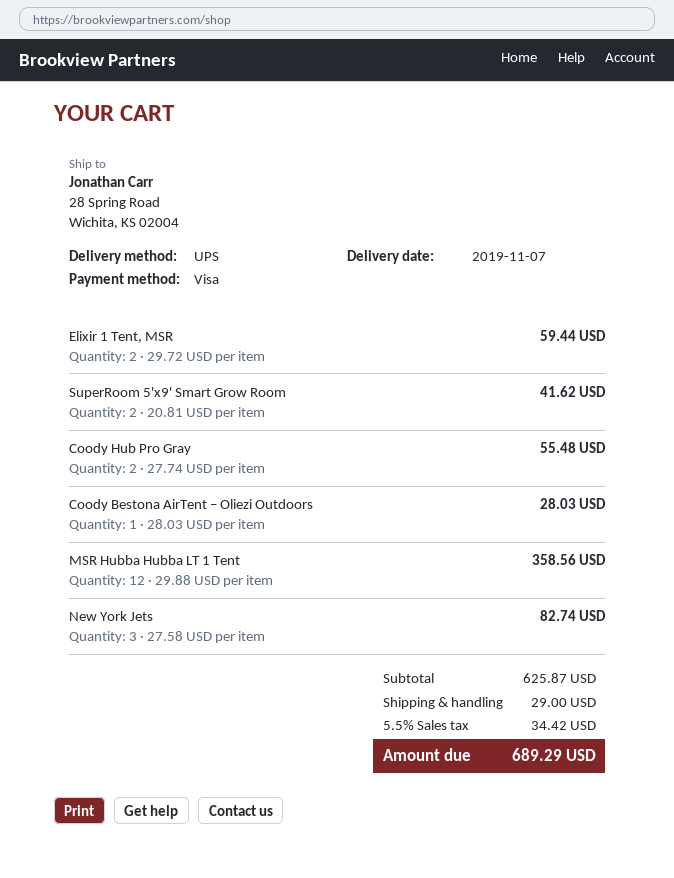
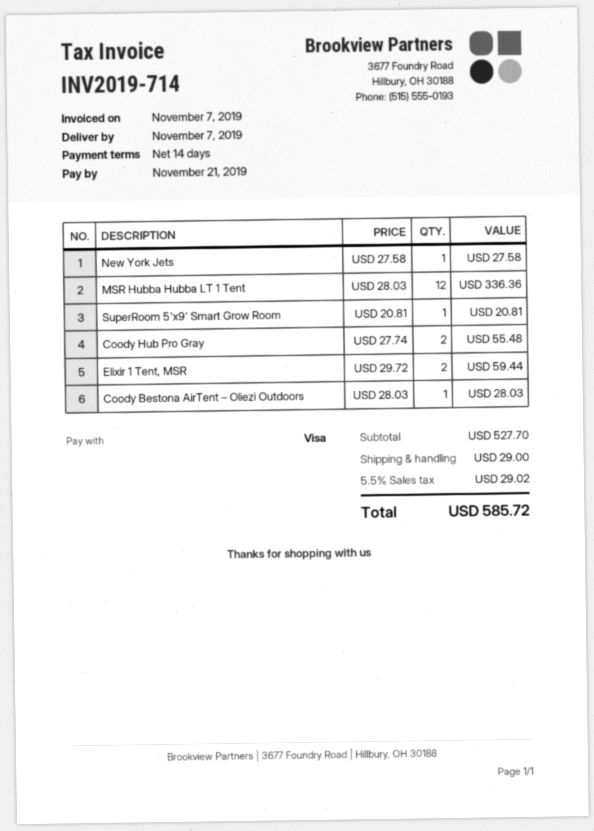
SuperRoom 5'x9' Smart Grow Room: 2 x 20.81 = 41.62 -> 1 x 20.81 = 20.81
MSR Hubba Hubba LT 1 Tent: 12 x 29.88 = 358.56 -> 12 x 28.03 = 336.36
New York Jets: 3 x 27.58 = 82.74 -> 1 x 27.58 = 27.58
subtotal: 625.87 -> 527.70
tax: 5.5% = 34.42 -> 5.5% = 29.02
total: 689.29 -> 585.72

